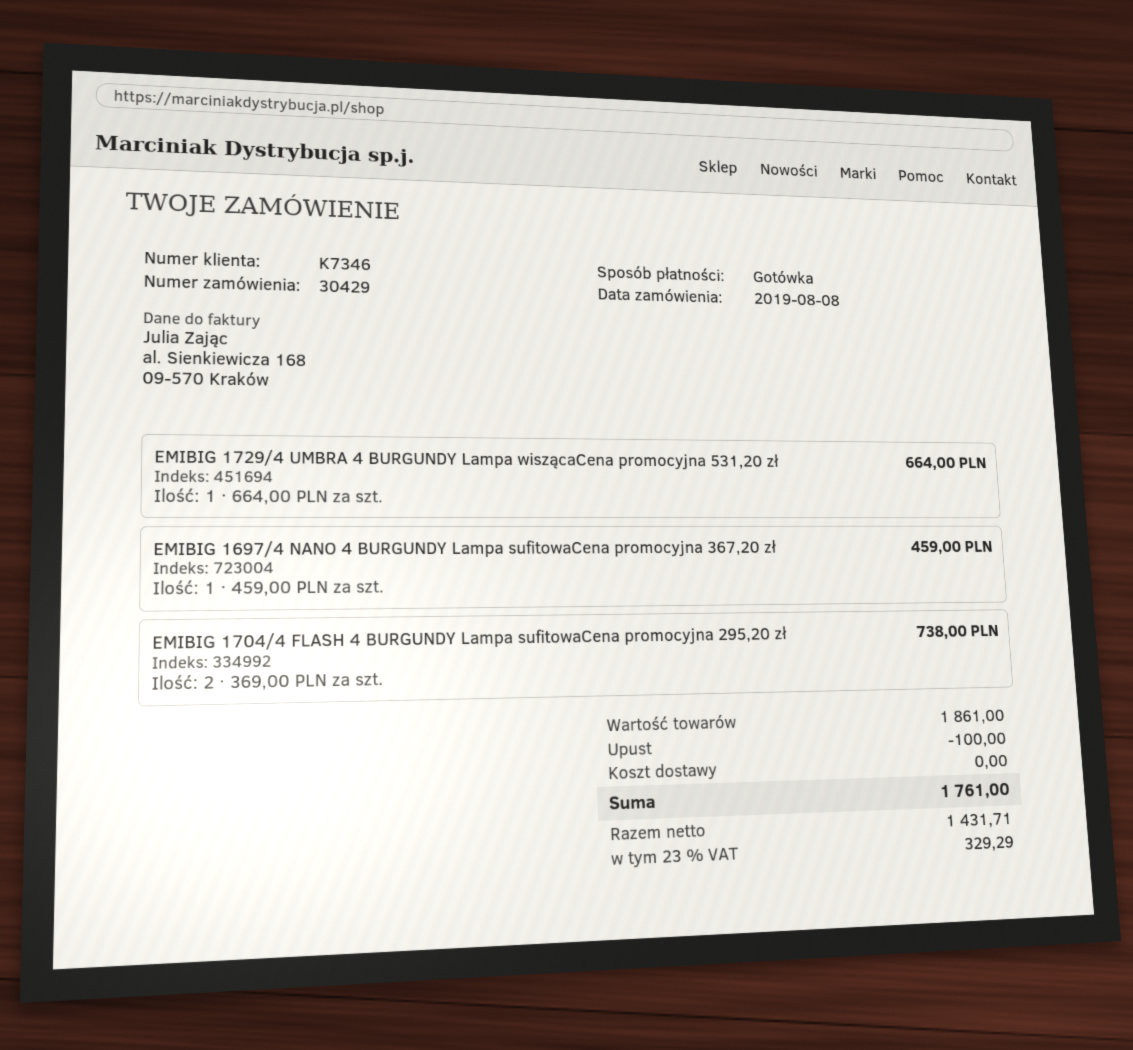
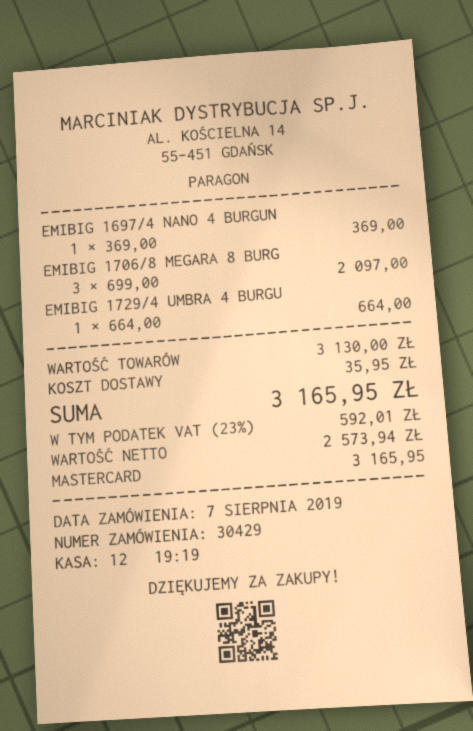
order date: 2019-08-08 -> 2019-08-07
payment method: cash -> Mastercard
EMIBIG 1697/4 NANO 4 BURGUNDY Lampa sufitowaCena promocyjna 367,20 zł: 1 x 459.00 = 459.00 -> 1 x 369.00 = 369.00
EMIBIG 1704/4 FLASH 4 BURGUNDY Lampa sufitowaCena promocyjna 295,20 zł: 2 x 369.00 = 738.00 -> none
EMIBIG 1706/8 MEGARA 8 BURG: none -> 3 x 699.00 = 2097.00
subtotal: 1861.00 -> 3130.00
discount: 100.00 -> none
shipping: 0.00 -> 35.95
net: 1431.71 -> 2573.94
tax: 23% = 329.29 -> 23% = 592.01
total: 1761.00 -> 3165.95

